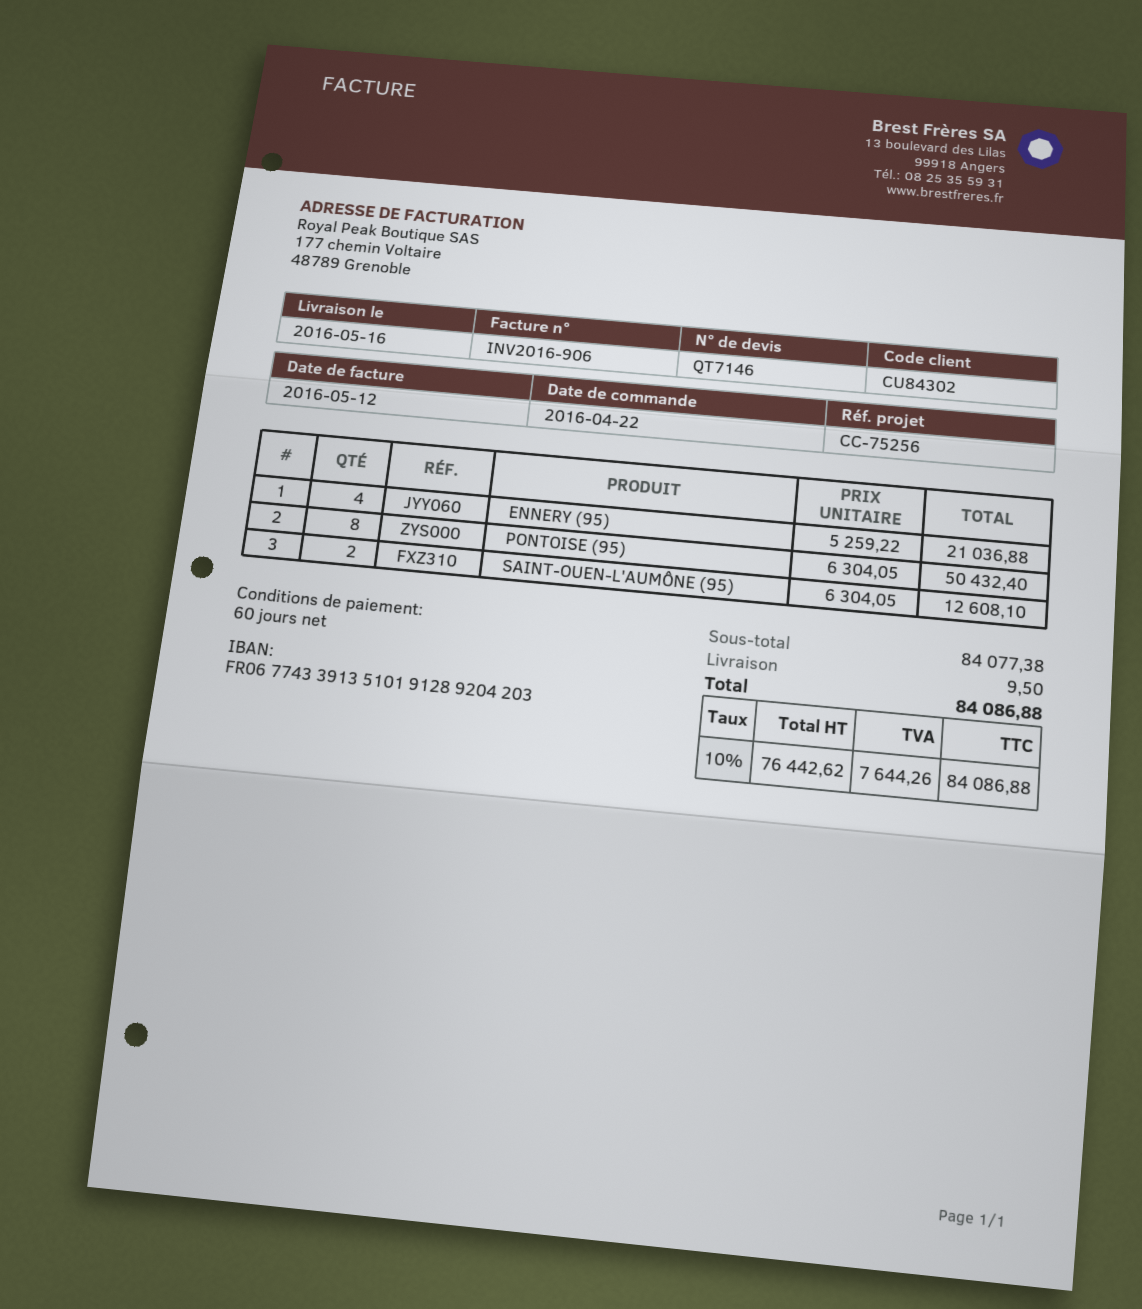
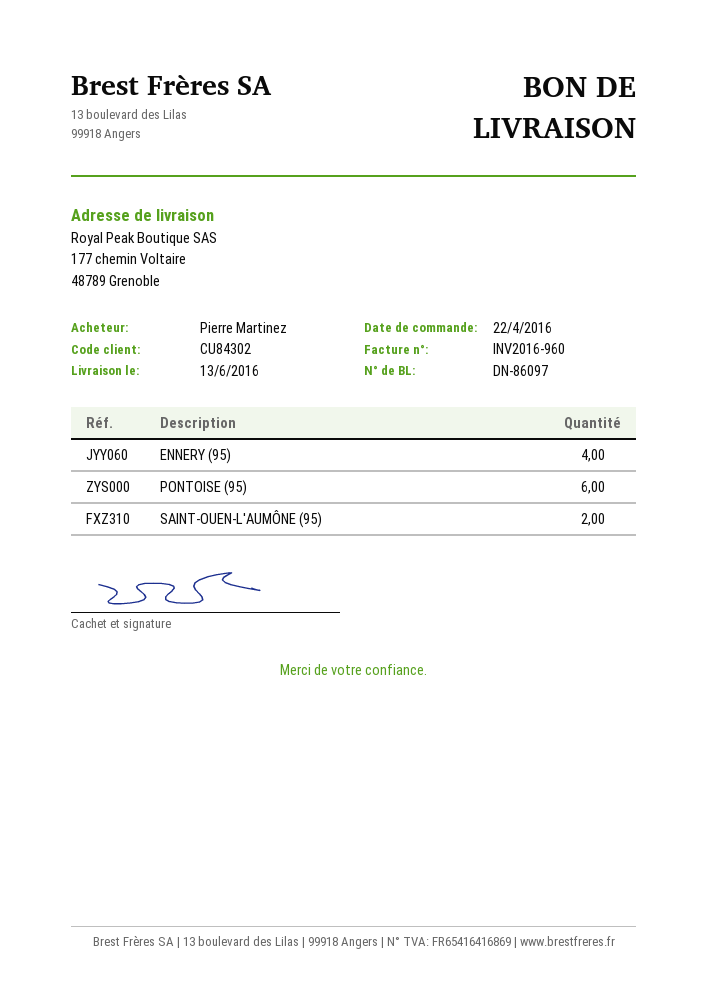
delivery date: 2016-05-16 -> 2016-06-13
invoice number: INV2016-906 -> INV2016-960
PONTOISE (95): 8 -> 6

